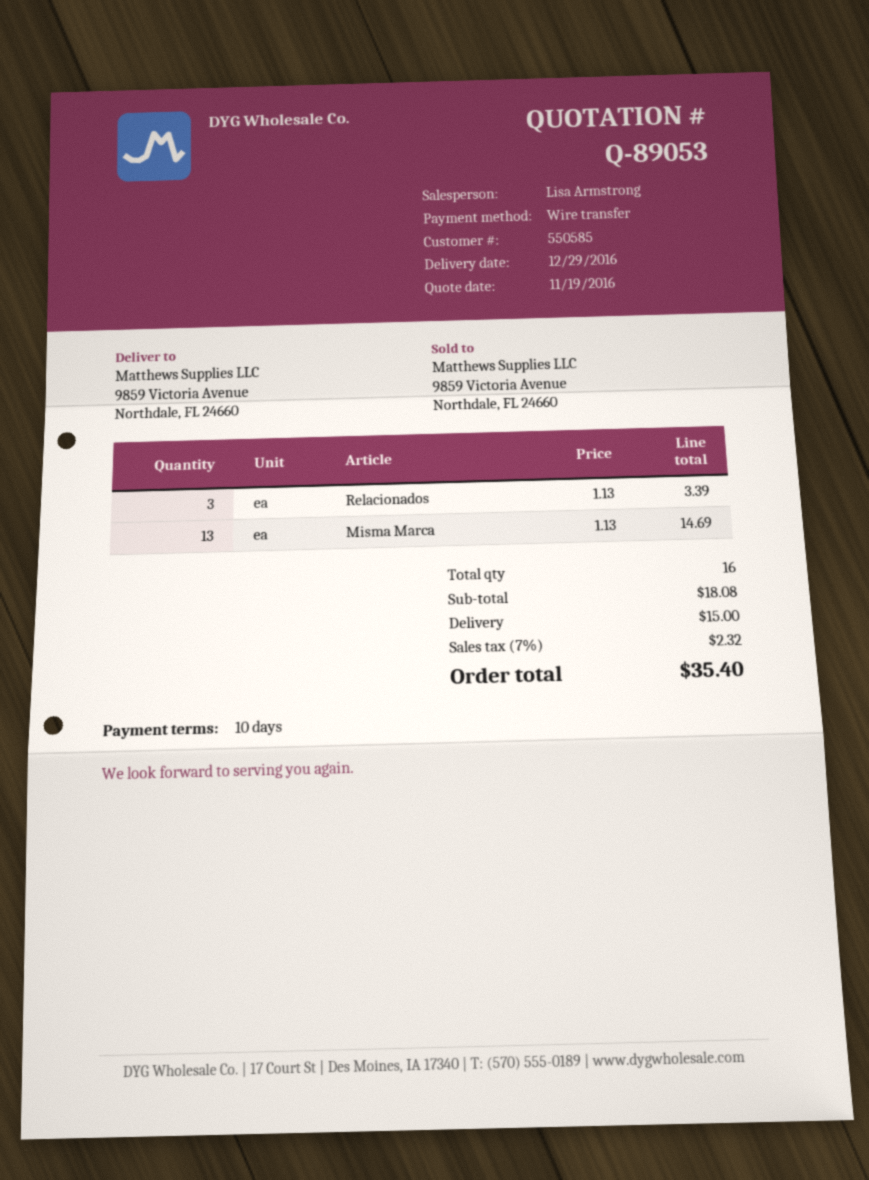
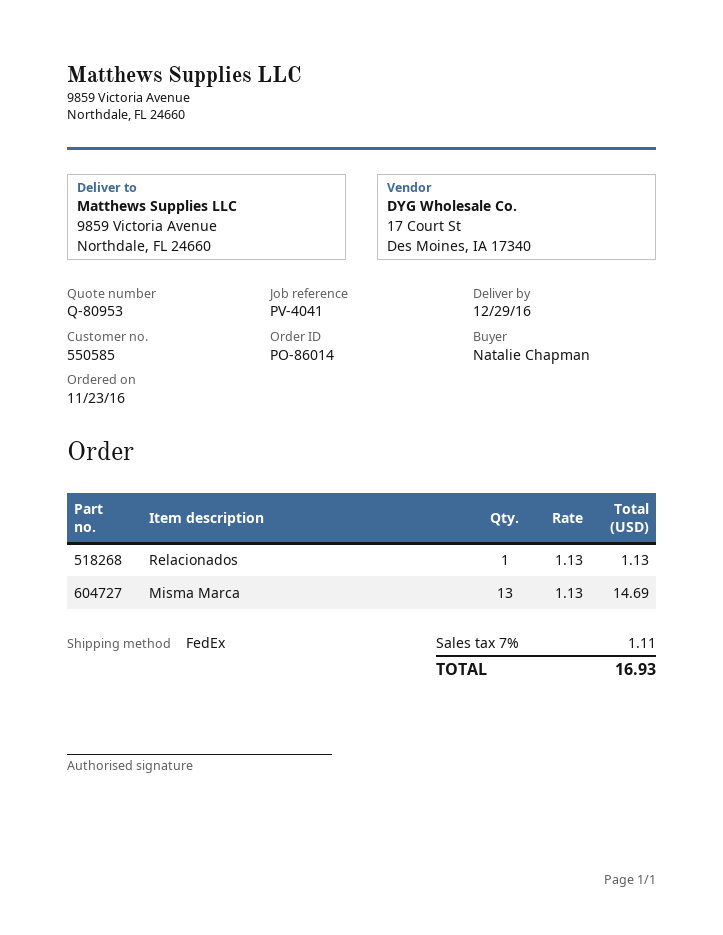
quote number: Q-89053 -> Q-80953
Relacionados: 3 x 1.13 = 3.39 -> 1 x 1.13 = 1.13
shipping: 15.00 -> none
tax: 7% = 2.32 -> 7% = 1.11
total: 35.40 -> 16.93

